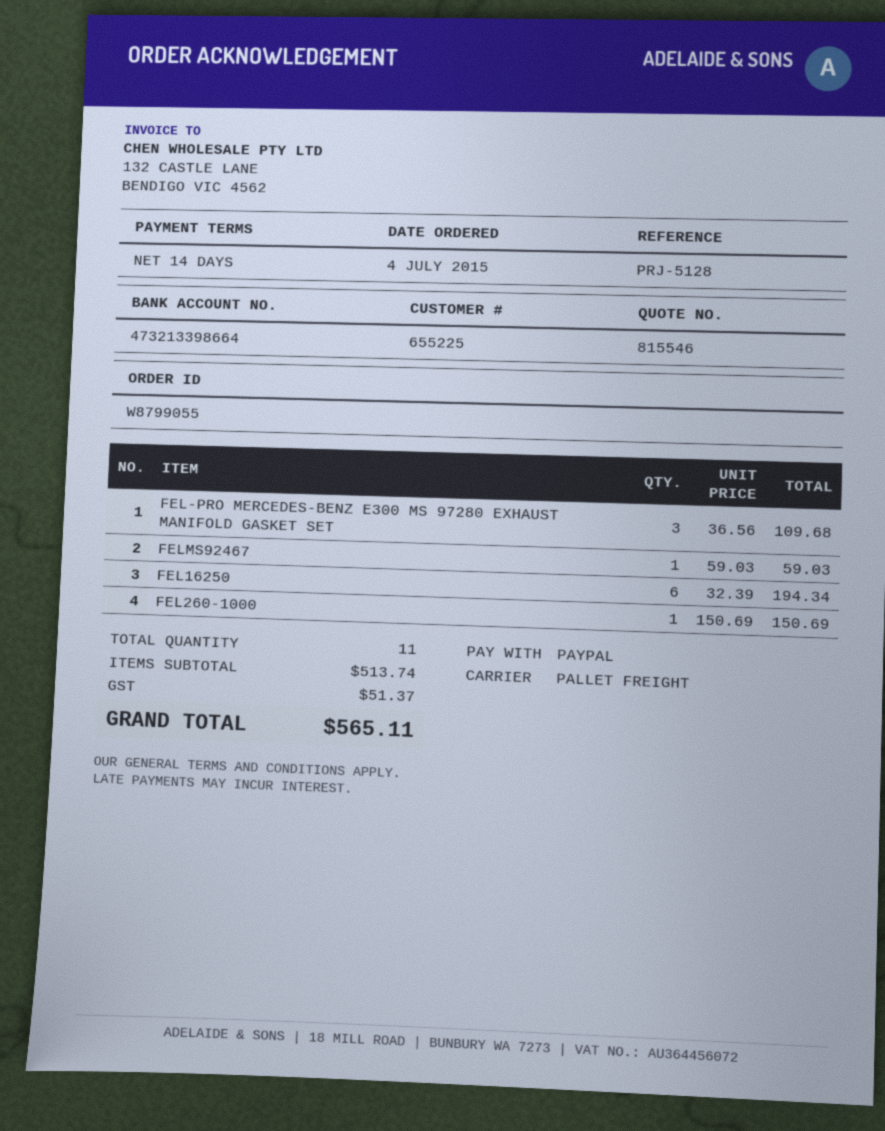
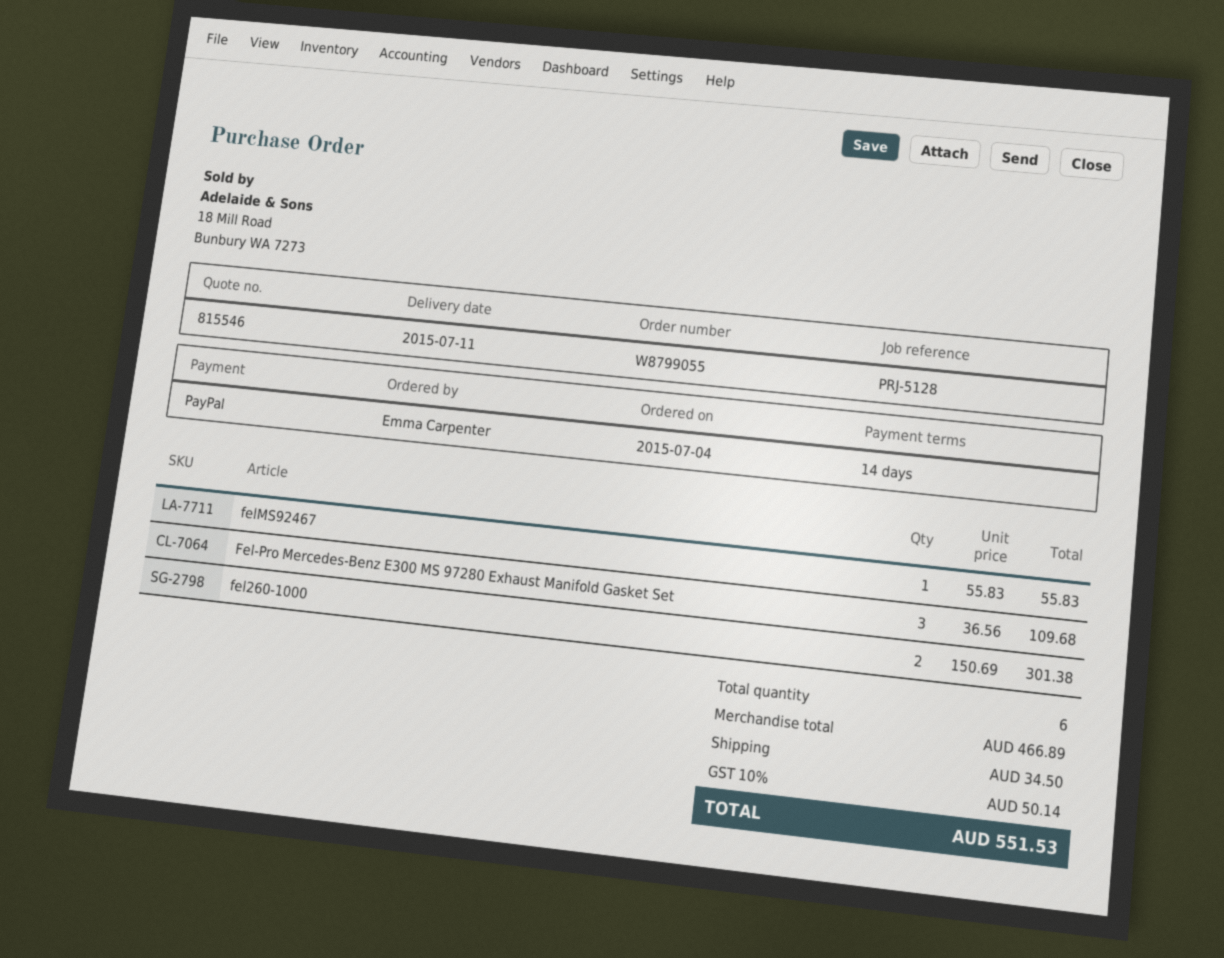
FELMS92467: 1 x 59.03 = 59.03 -> 1 x 55.83 = 55.83
FEL16250: 6 x 32.39 = 194.34 -> none
FEL260-1000: 1 x 150.69 = 150.69 -> 2 x 150.69 = 301.38
total quantity: 11 -> 6
subtotal: 513.74 -> 466.89
shipping: none -> 34.50
tax: 51.37 -> 50.14
total: 565.11 -> 551.53

